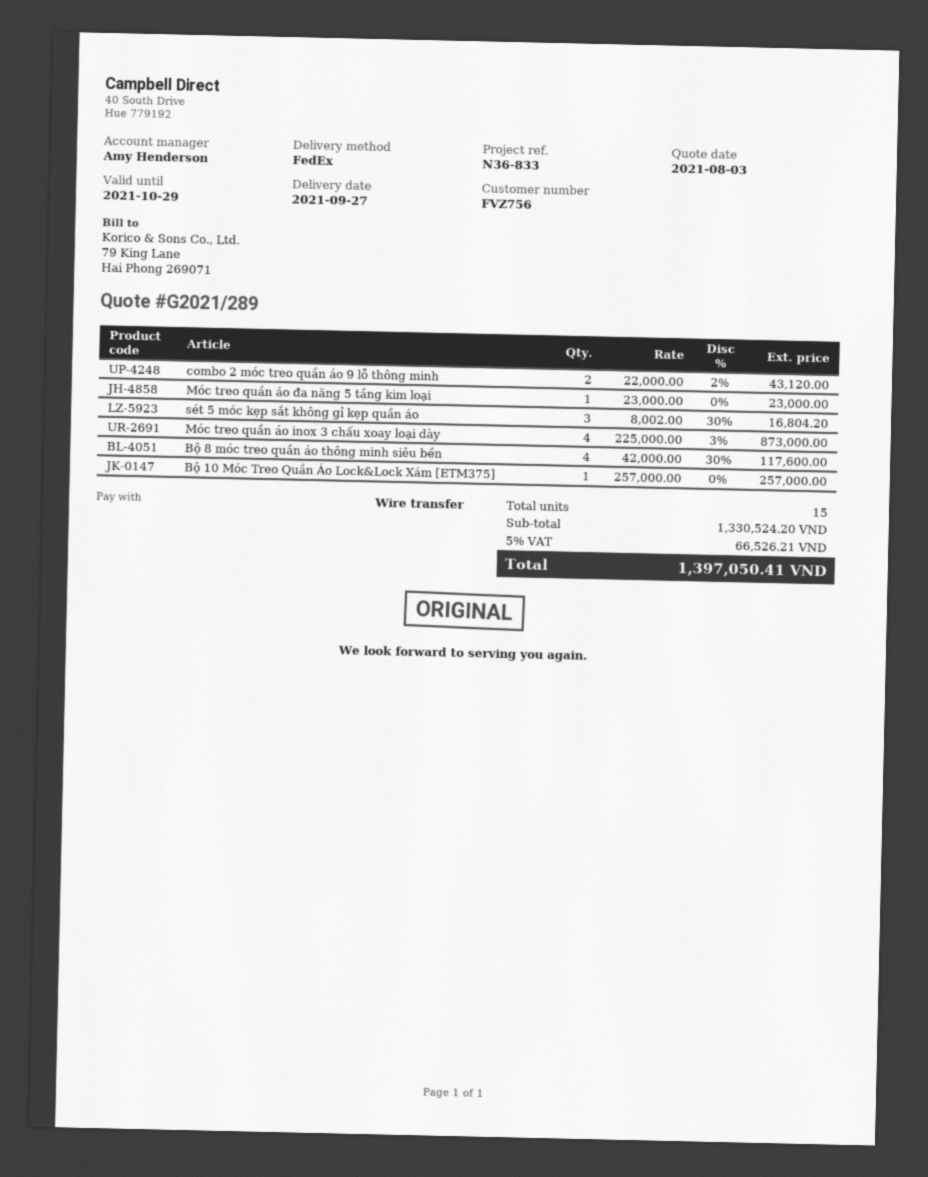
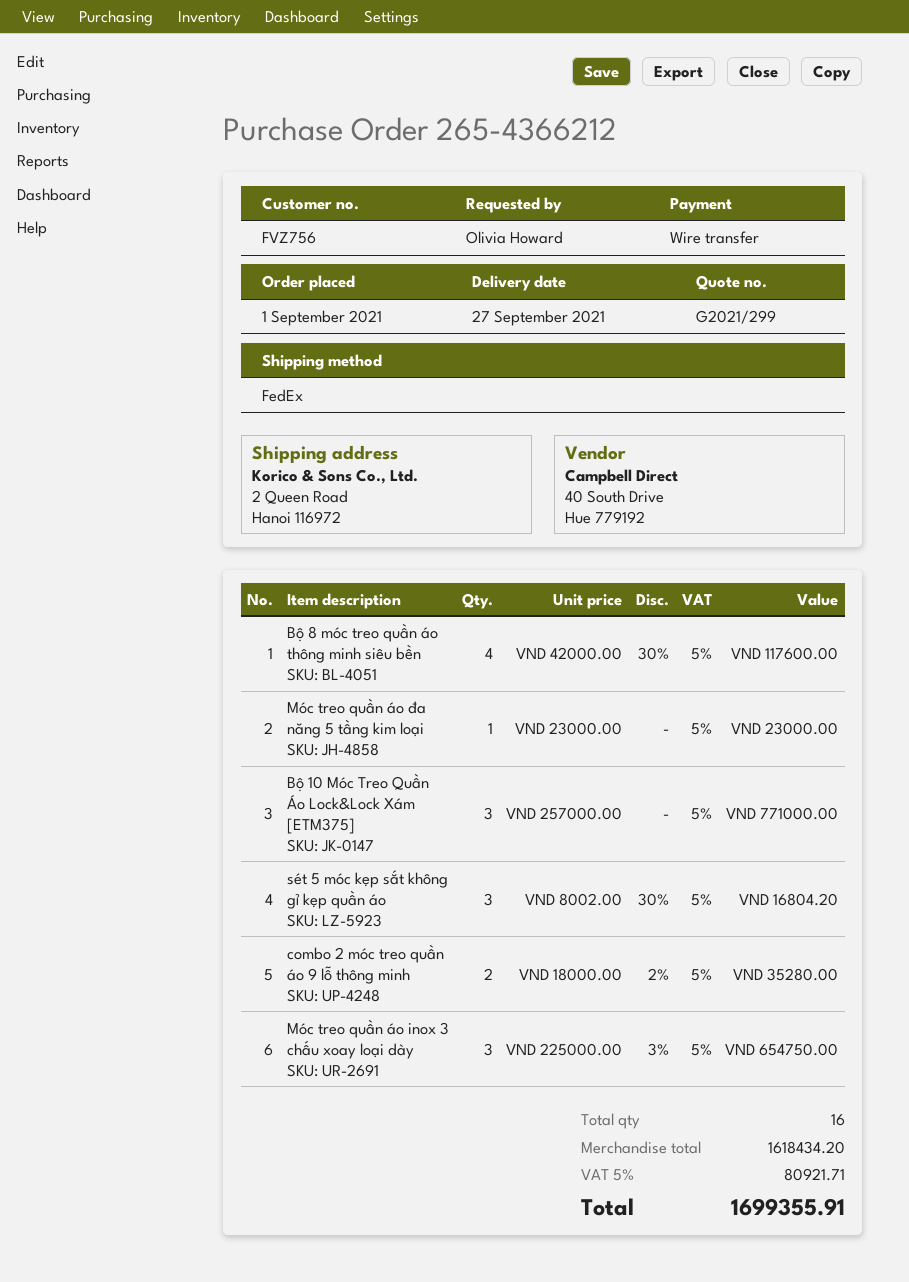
quote number: G2021/289 -> G2021/299
combo 2 móc treo quần áo 9 lỗ thông minh: 2 x 22000.00 - 2% = 43120.00 -> 2 x 18000.00 - 2% = 35280.00
Móc treo quần áo inox 3 chấu xoay loại dày: 4 x 225000.00 - 3% = 873000.00 -> 3 x 225000.00 - 3% = 654750.00
Bộ 10 Móc Treo Quần Áo Lock&Lock Xám [ETM375]: 1 x 257000.00 = 257000.00 -> 3 x 257000.00 = 771000.00
total quantity: 15 -> 16
subtotal: 1330524.20 -> 1618434.20
tax: 5% = 66526.21 -> 5% = 80921.71
total: 1397050.41 -> 1699355.91

